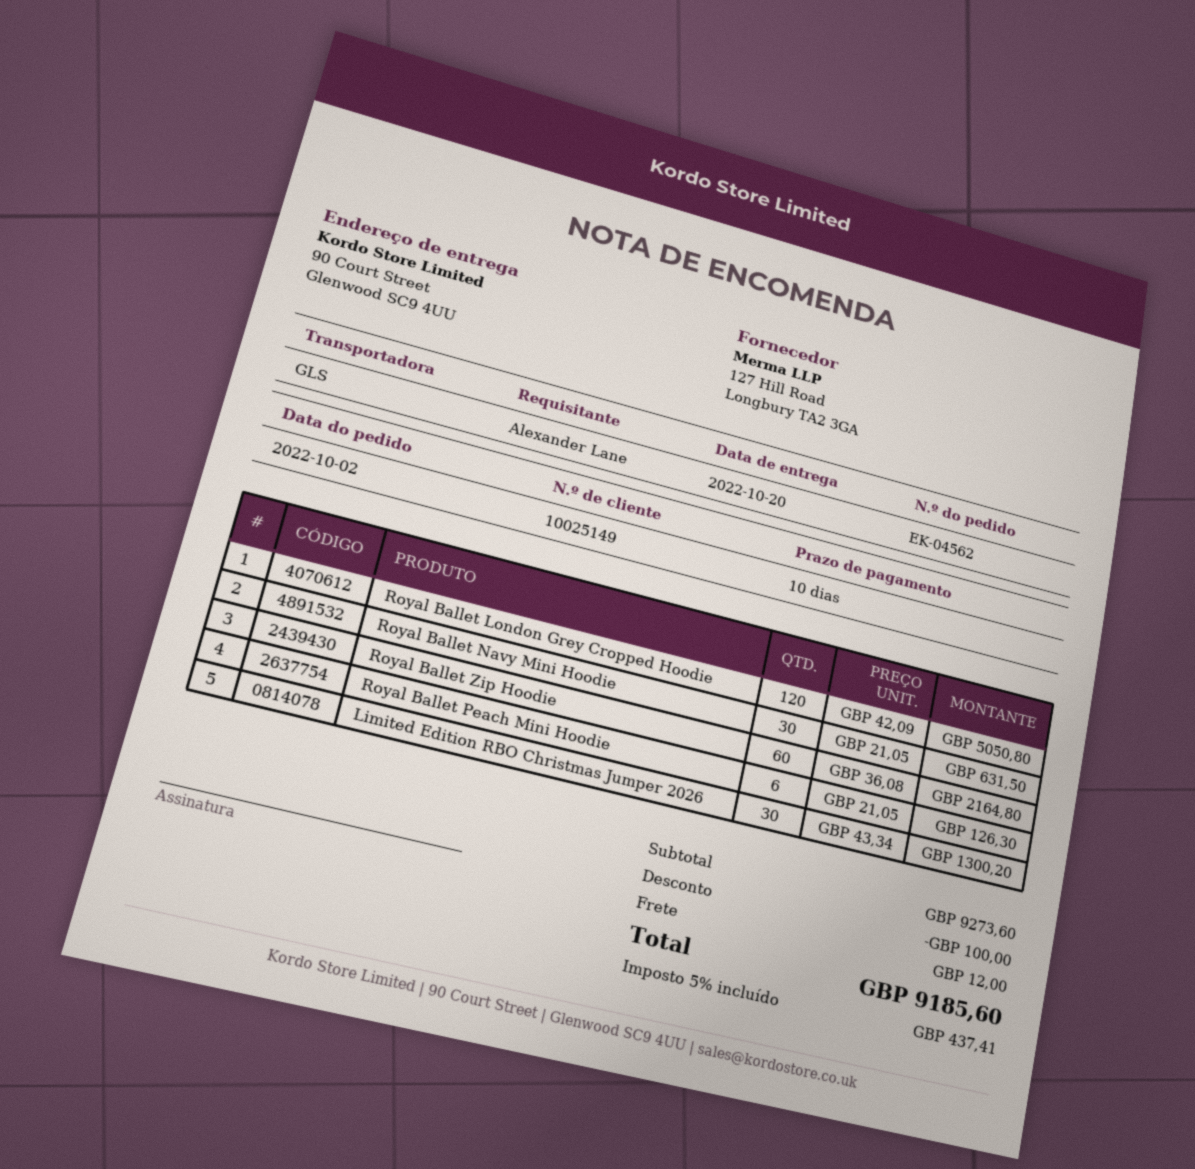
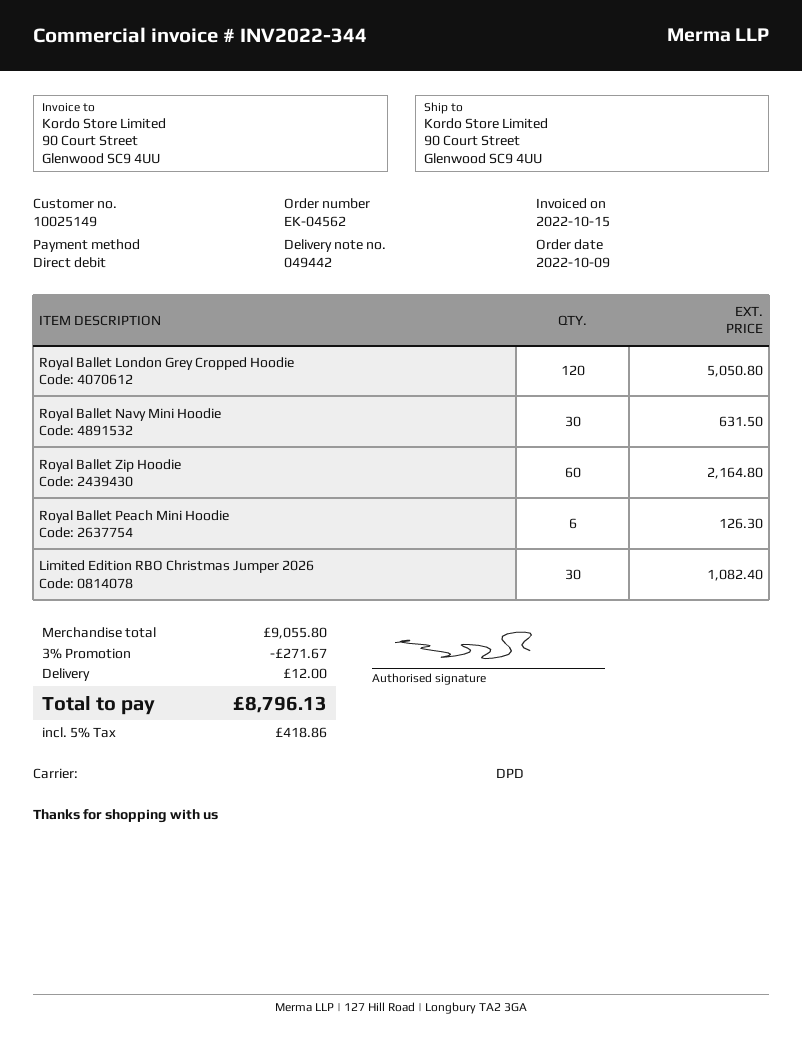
order date: 2022-10-02 -> 2022-10-09
shipping method: GLS -> DPD
Limited Edition RBO Christmas Jumper 2026: 30 for 1300.20 -> 30 for 1082.40
subtotal: 9273.60 -> 9055.80
discount: 100.00 -> 271.67
tax: 5% = 437.41 -> 5% = 418.86
total: 9185.60 -> 8796.13

